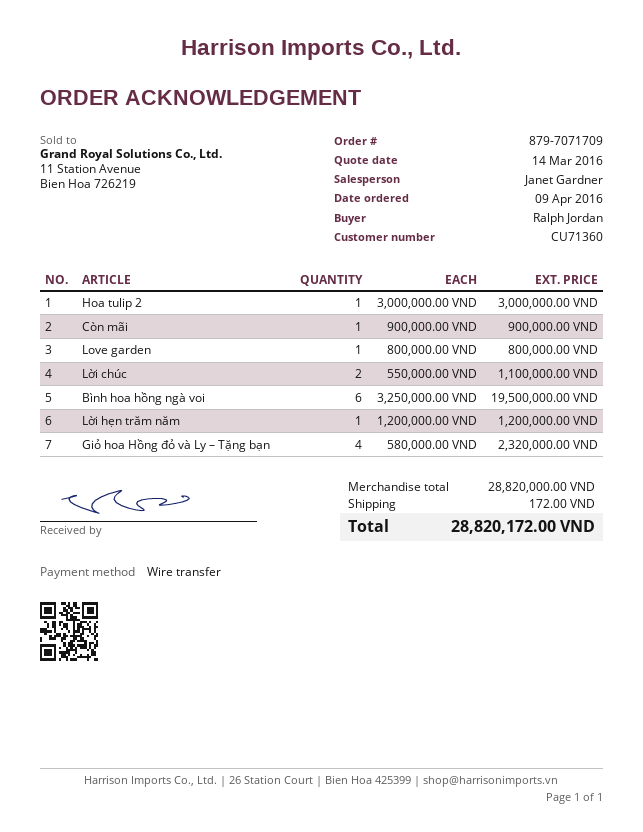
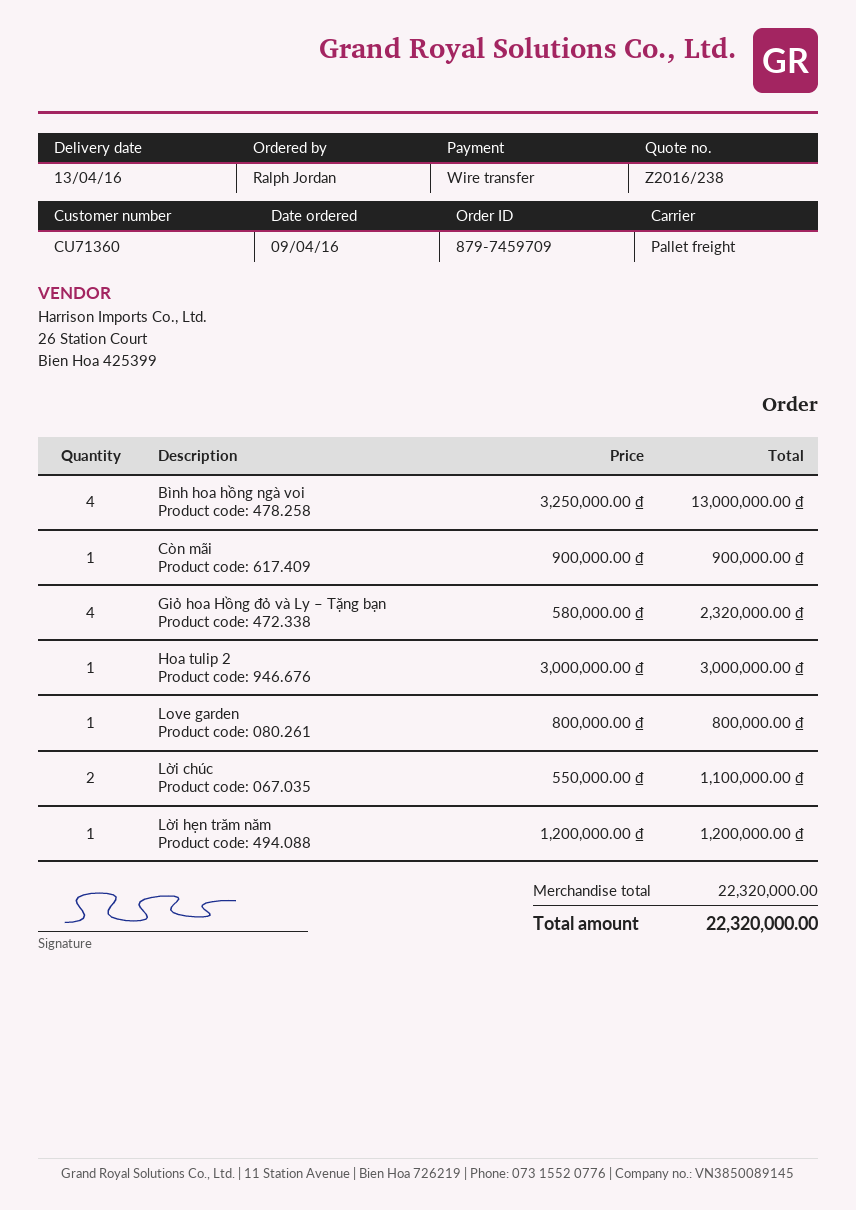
order number: 879-7071709 -> 879-7459709
Bình hoa hồng ngà voi: 6 x 3250000.00 = 19500000.00 -> 4 x 3250000.00 = 13000000.00
subtotal: 28820000.00 -> 22320000.00
shipping: 172.00 -> none
total: 28820172.00 -> 22320000.00

